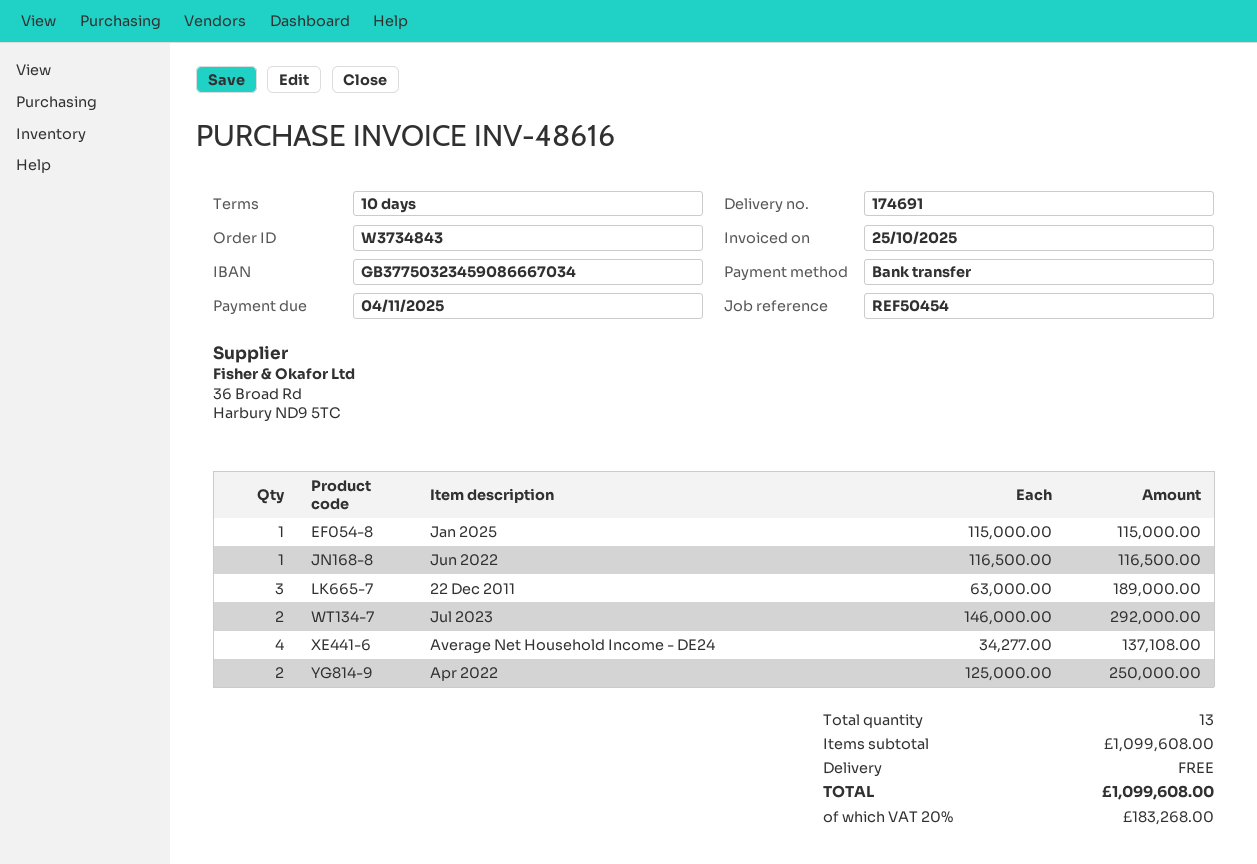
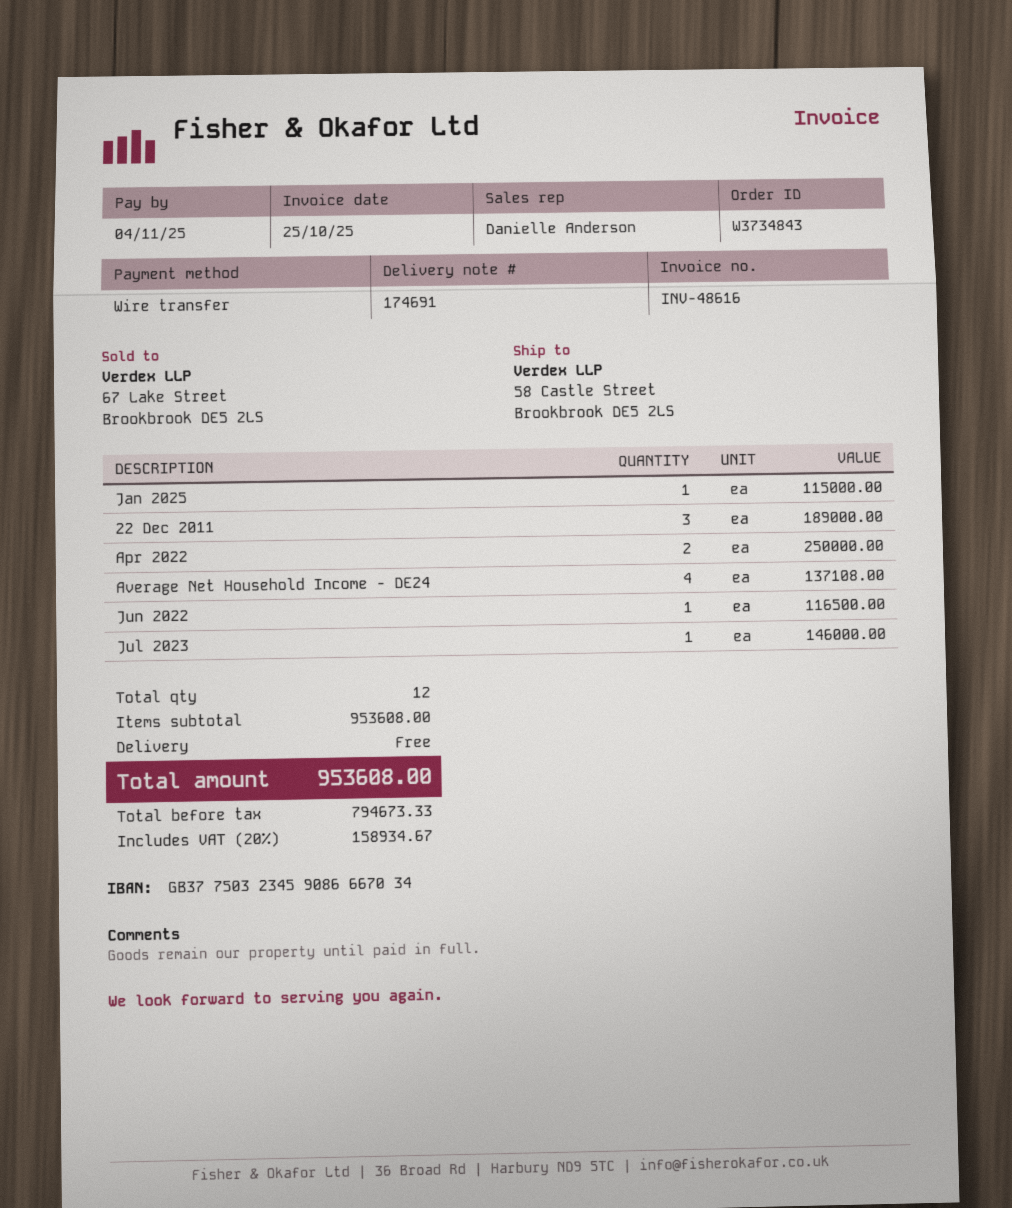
Jul 2023: 2 for 292000.00 -> 1 for 146000.00
total quantity: 13 -> 12
subtotal: 1099608.00 -> 953608.00
tax: 20% = 183268.00 -> 20% = 158934.67
total: 1099608.00 -> 953608.00

